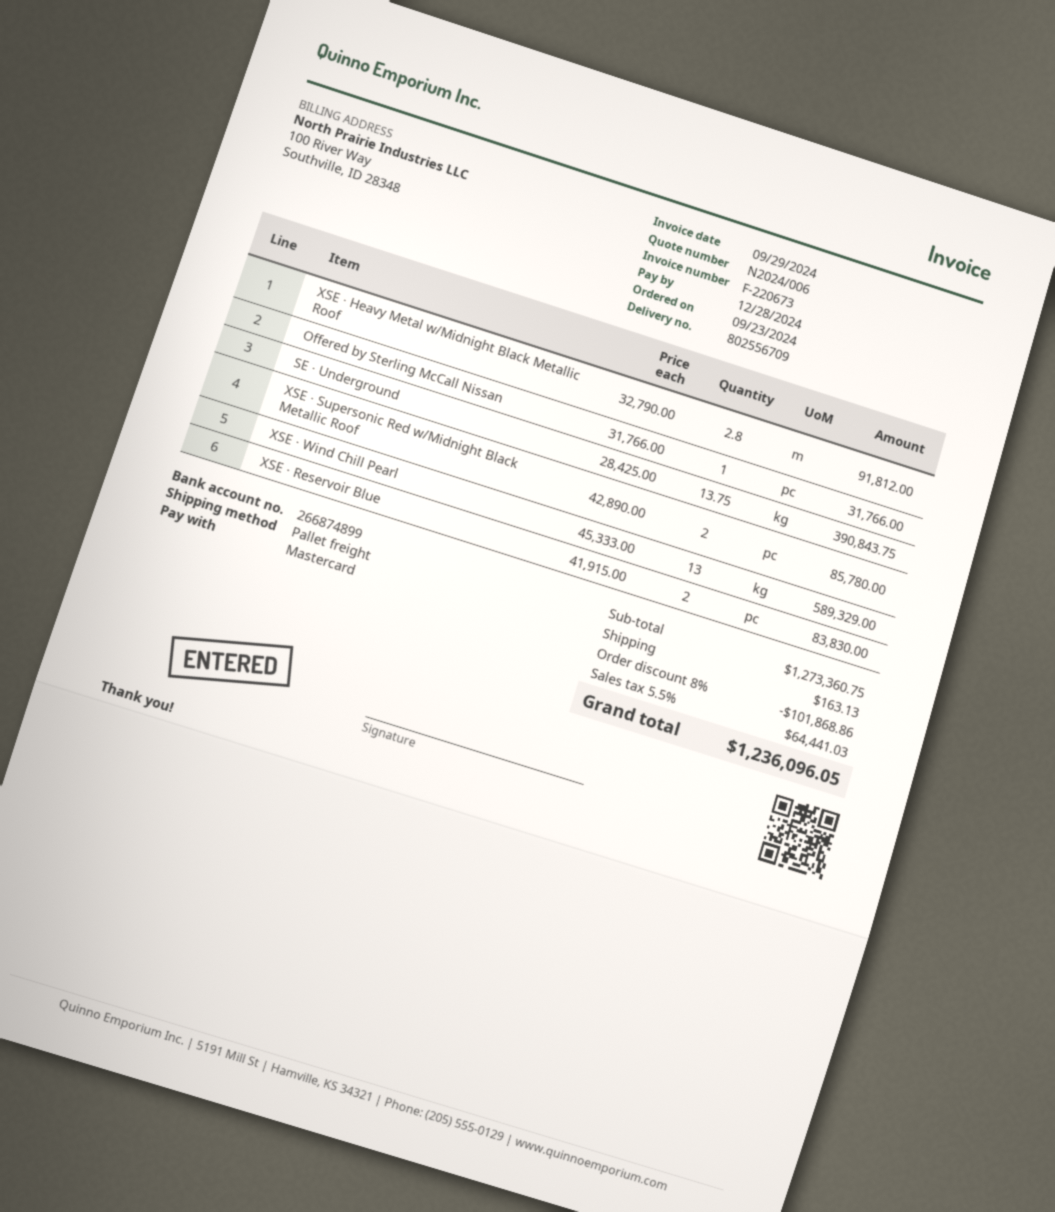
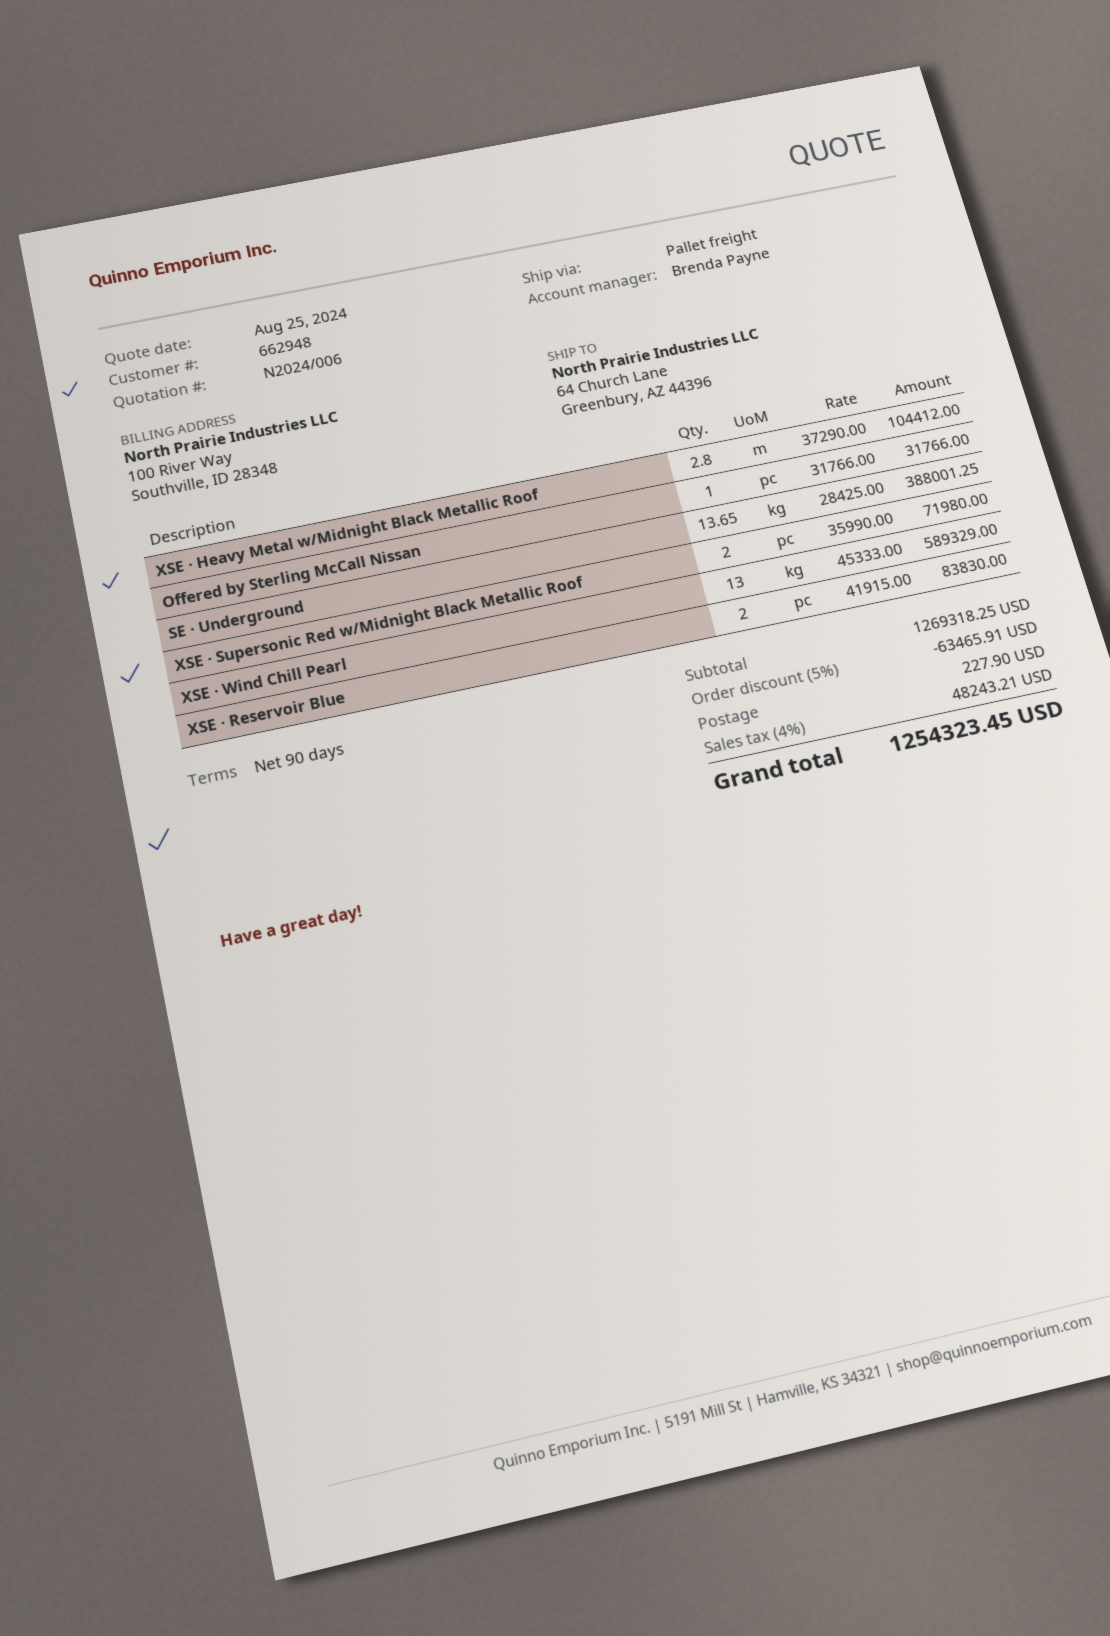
XSE · Heavy Metal w/Midnight Black Metallic Roof: 2.8 x 32790.00 = 91812.00 -> 2.8 x 37290.00 = 104412.00
SE · Underground: 13.75 x 28425.00 = 390843.75 -> 13.65 x 28425.00 = 388001.25
XSE · Supersonic Red w/Midnight Black Metallic Roof: 2 x 42890.00 = 85780.00 -> 2 x 35990.00 = 71980.00
subtotal: 1273360.75 -> 1269318.25
discount: 8% = 101868.86 -> 5% = 63465.91
shipping: 163.13 -> 227.90
tax: 5.5% = 64441.03 -> 4% = 48243.21
total: 1236096.05 -> 1254323.45

